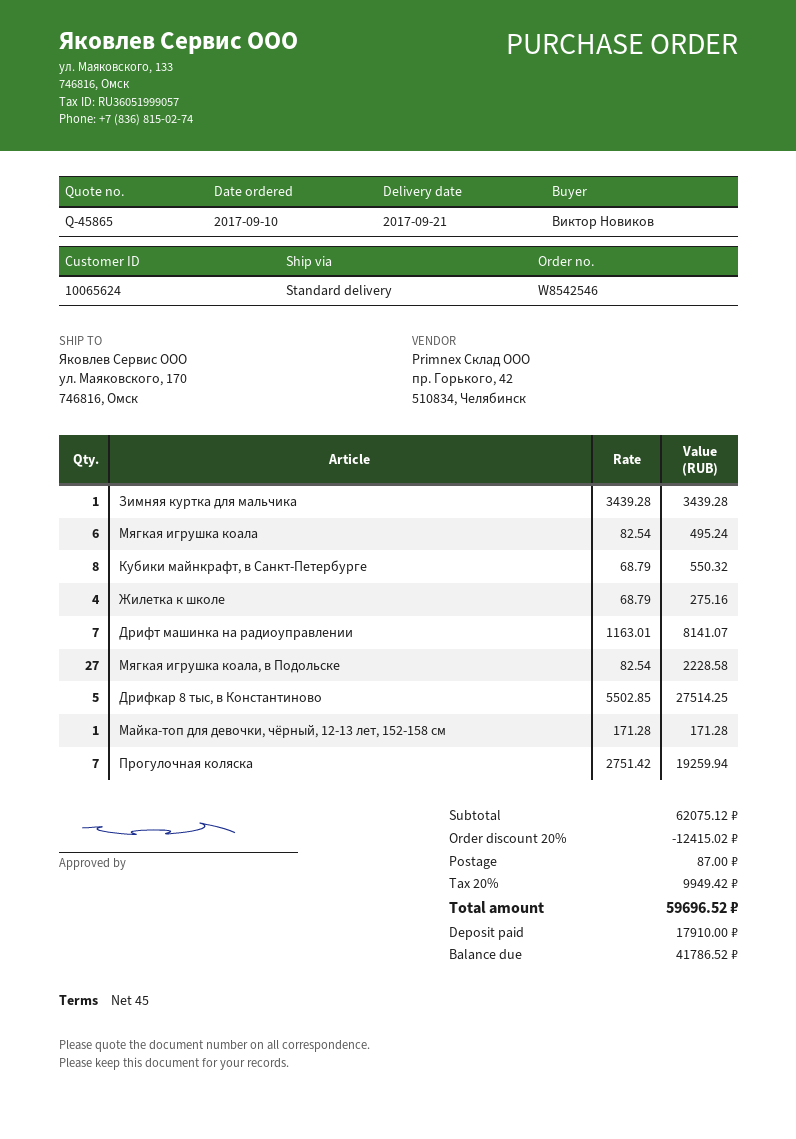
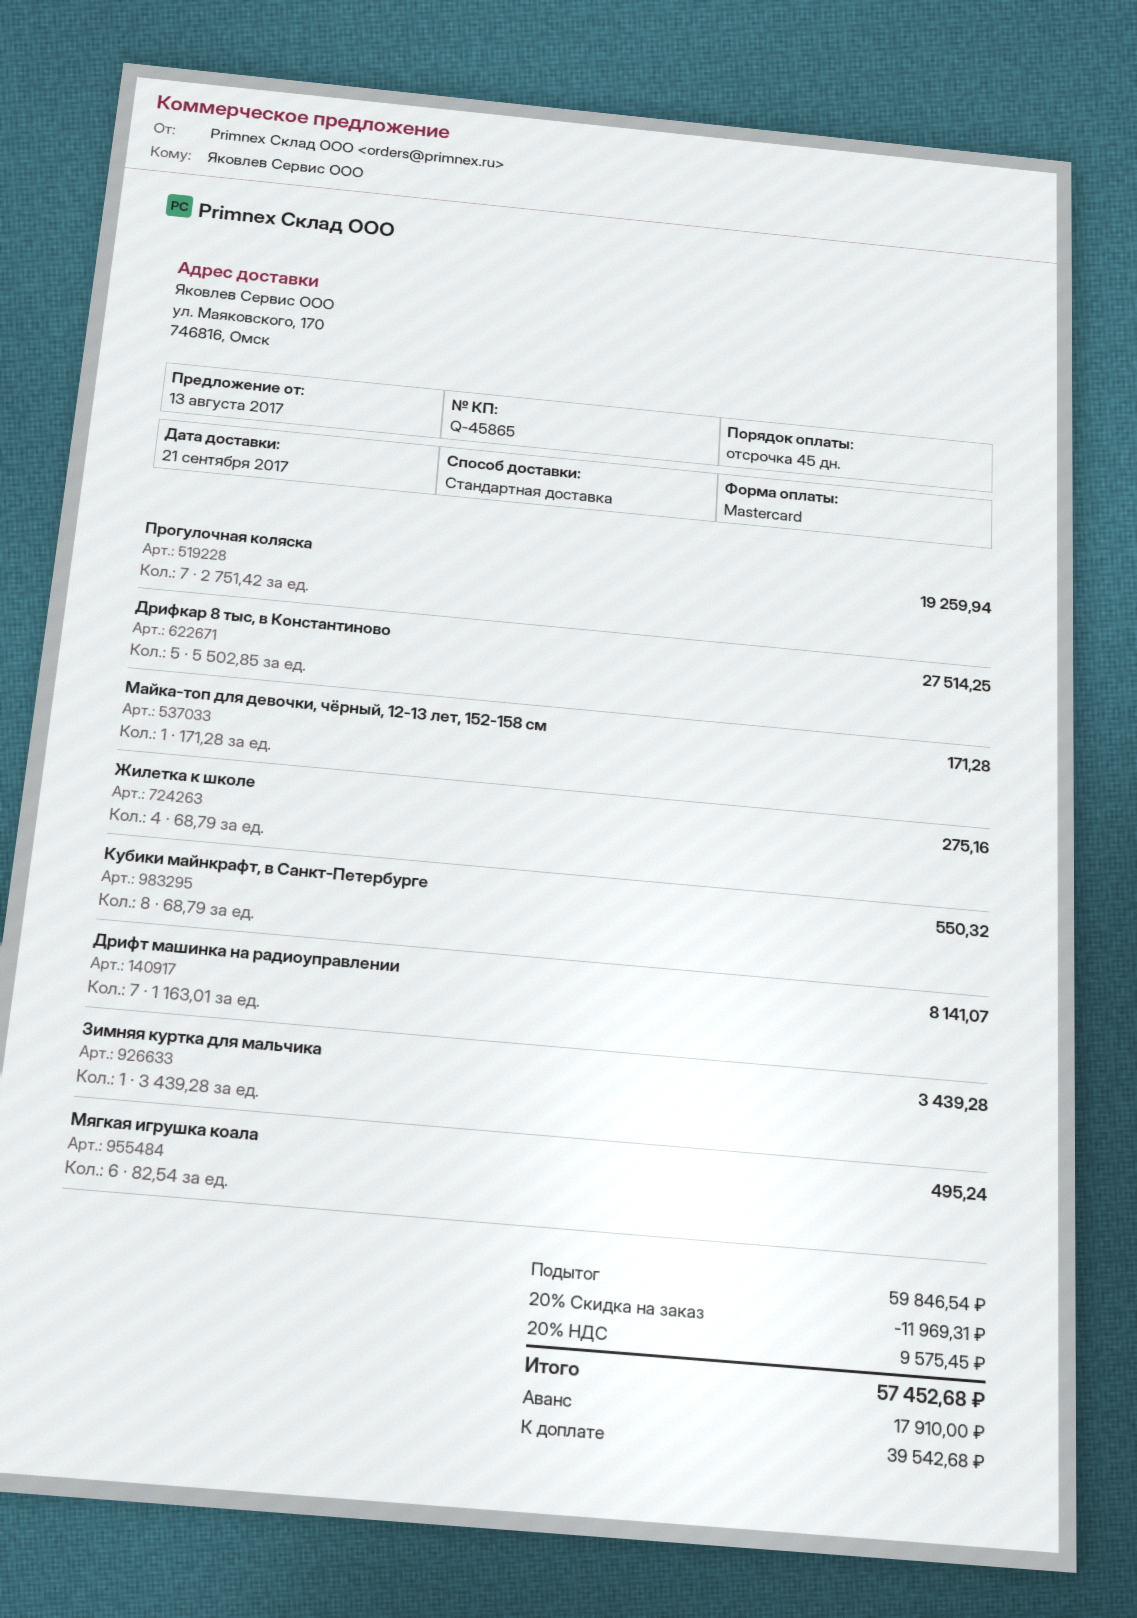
Мягкая игрушка коала, в Подольске: 27 x 82.54 = 2228.58 -> none
subtotal: 62075.12 -> 59846.54
discount: 20% = 12415.02 -> 20% = 11969.31
shipping: 87.00 -> none
tax: 20% = 9949.42 -> 20% = 9575.45
total: 59696.52 -> 57452.68
balance: 41786.52 -> 39542.68

